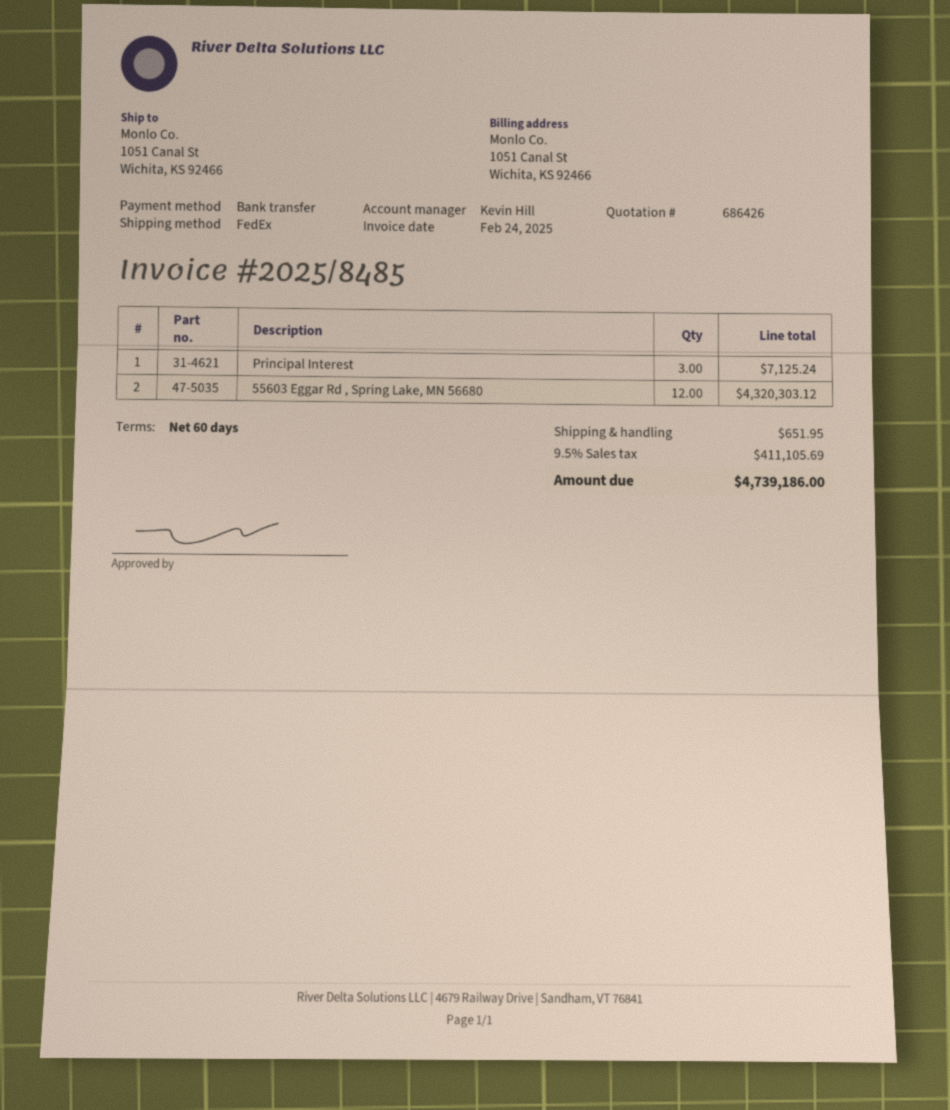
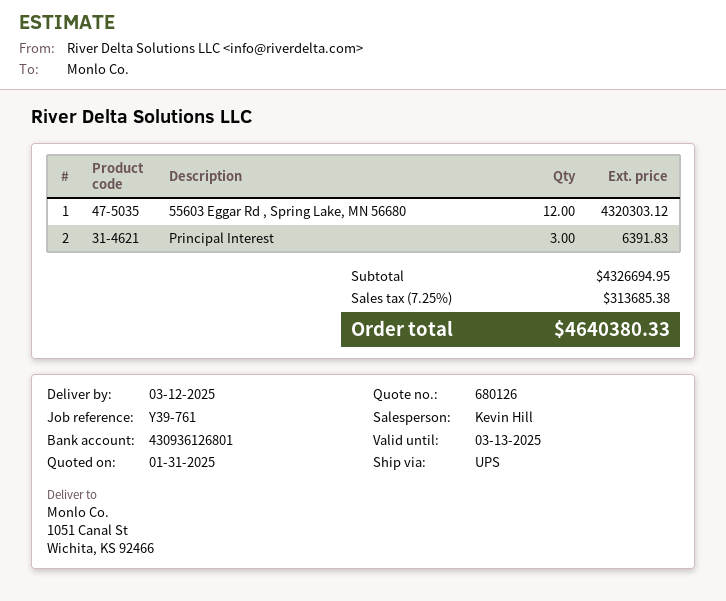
quote number: 686426 -> 680126
shipping method: FedEx -> UPS
Principal Interest: 3 for 7125.24 -> 3 for 6391.83
shipping: 651.95 -> none
tax: 9.5% = 411105.69 -> 7.25% = 313685.38
total: 4739186.00 -> 4640380.33

